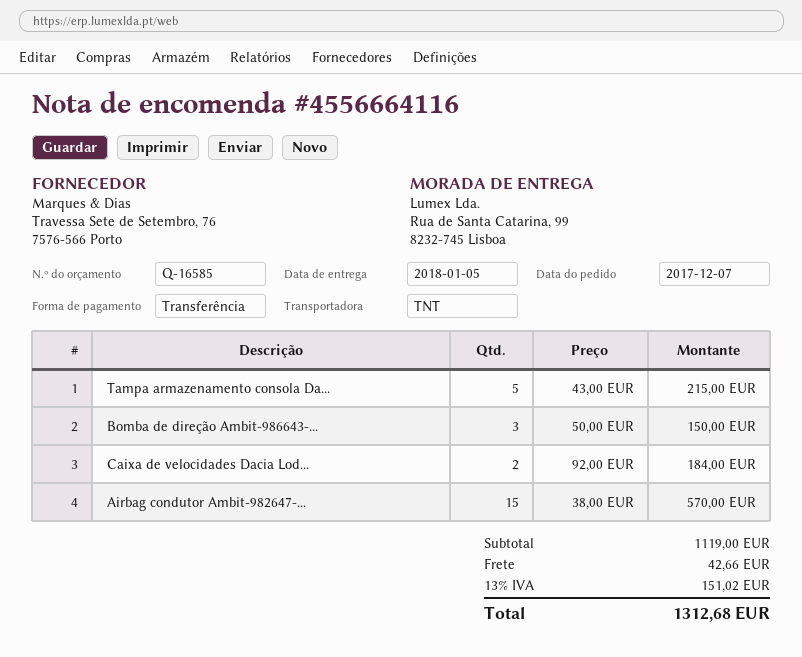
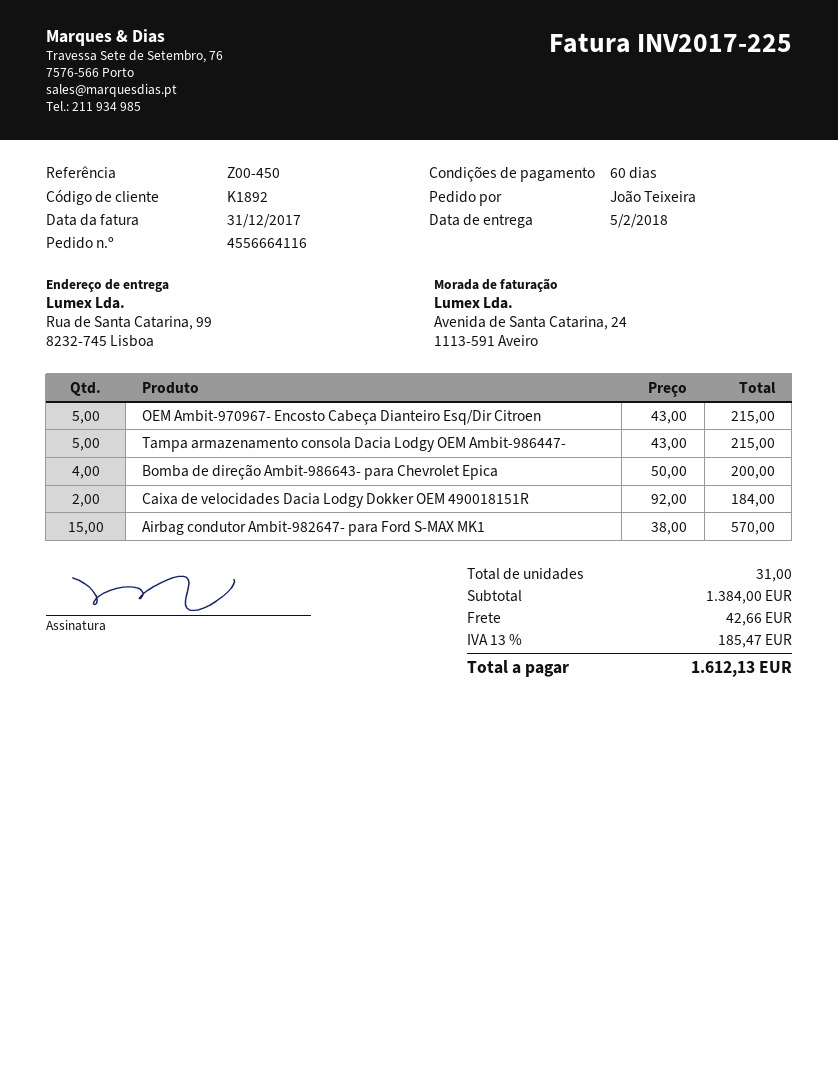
delivery date: 2018-01-05 -> 2018-02-05
Bomba de direção Ambit-986643-...: 3 x 50.00 = 150.00 -> 4 x 50.00 = 200.00
OEM Ambit-970967- Encosto Cabeça Dianteiro Esq/Dir Citroen: none -> 5 x 43.00 = 215.00
subtotal: 1119.00 -> 1384.00
tax: 13% = 151.02 -> 13% = 185.47
total: 1312.68 -> 1612.13

